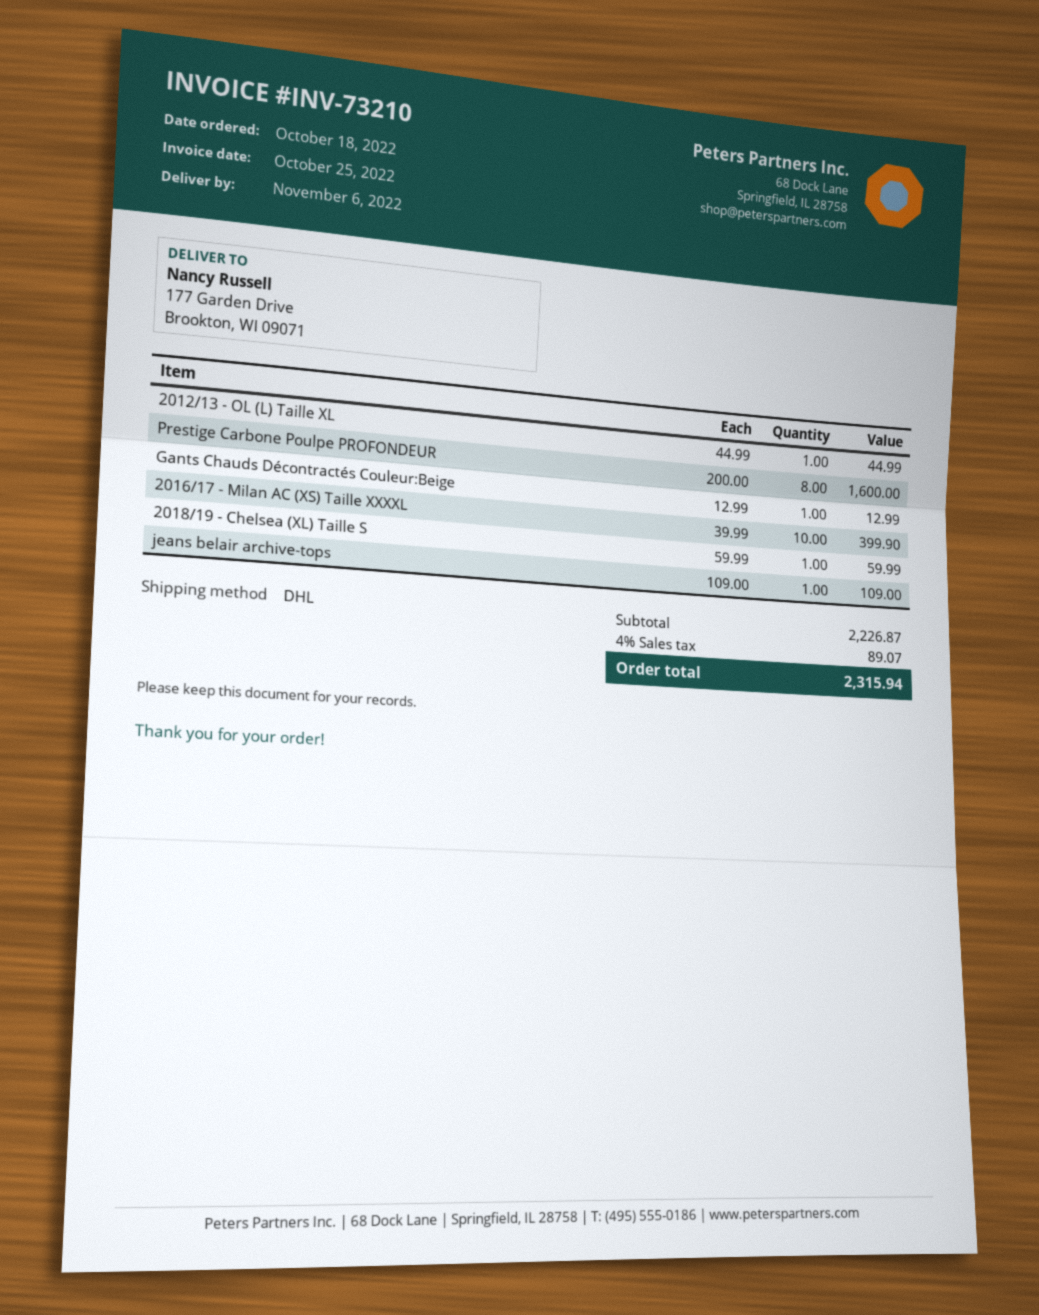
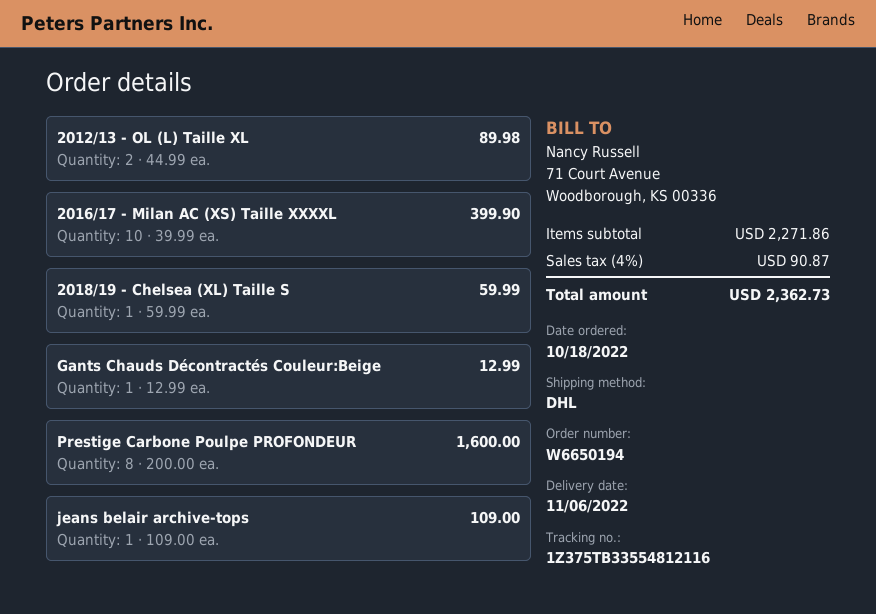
2012/13 - OL (L) Taille XL: 1 x 44.99 = 44.99 -> 2 x 44.99 = 89.98
subtotal: 2226.87 -> 2271.86
tax: 4% = 89.07 -> 4% = 90.87
total: 2315.94 -> 2362.73

